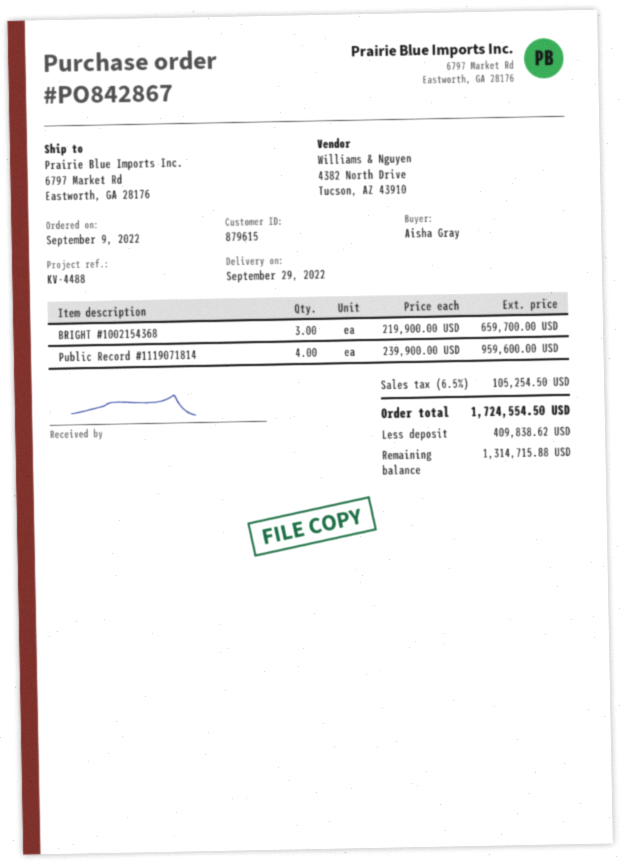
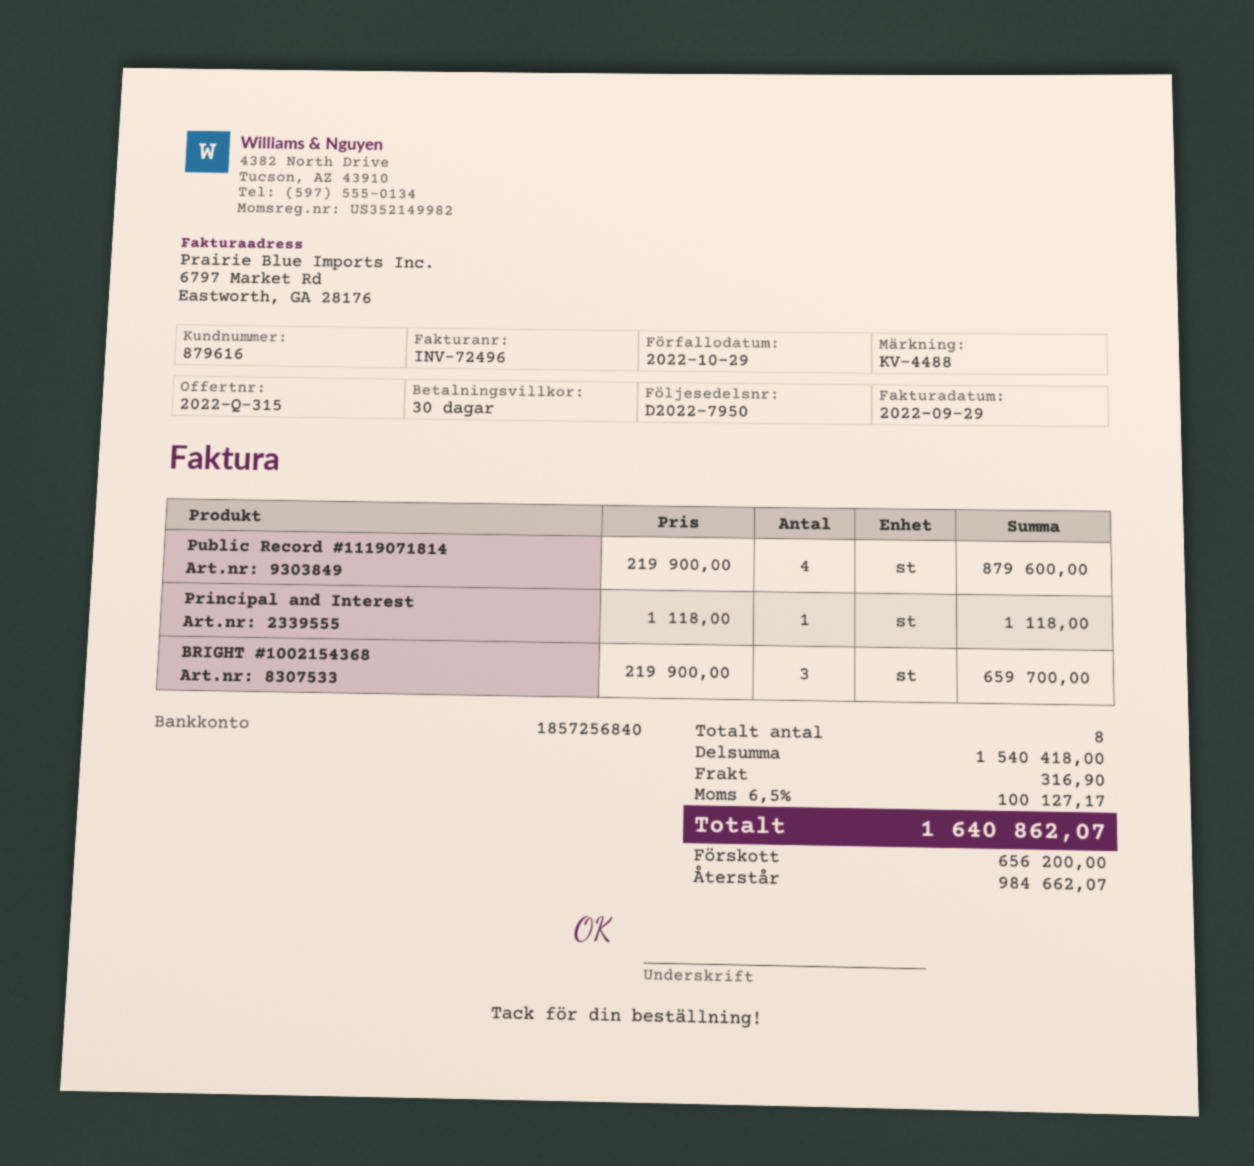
customer number: 879615 -> 879616
Public Record #1119071814: 4 x 239900.00 = 959600.00 -> 4 x 219900.00 = 879600.00
Principal and Interest: none -> 1 x 1118.00 = 1118.00
shipping: none -> 316.90
tax: 6.5% = 105254.50 -> 6.5% = 100127.17
total: 1724554.50 -> 1640862.07
deposit: 409838.62 -> 656200.00
balance: 1314715.88 -> 984662.07

